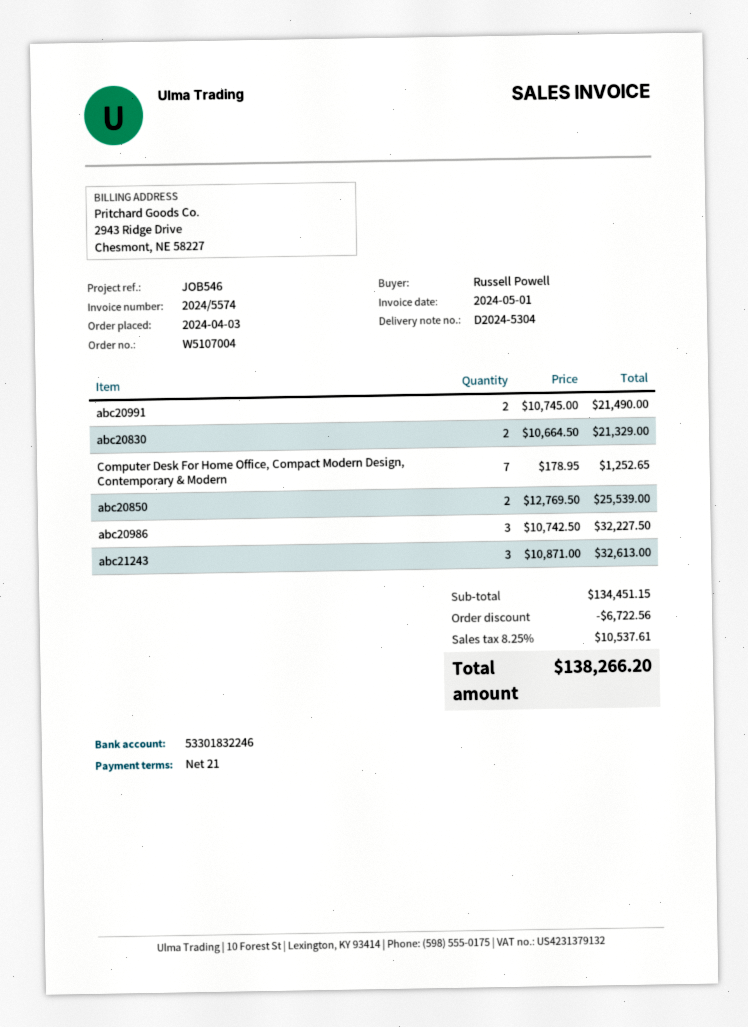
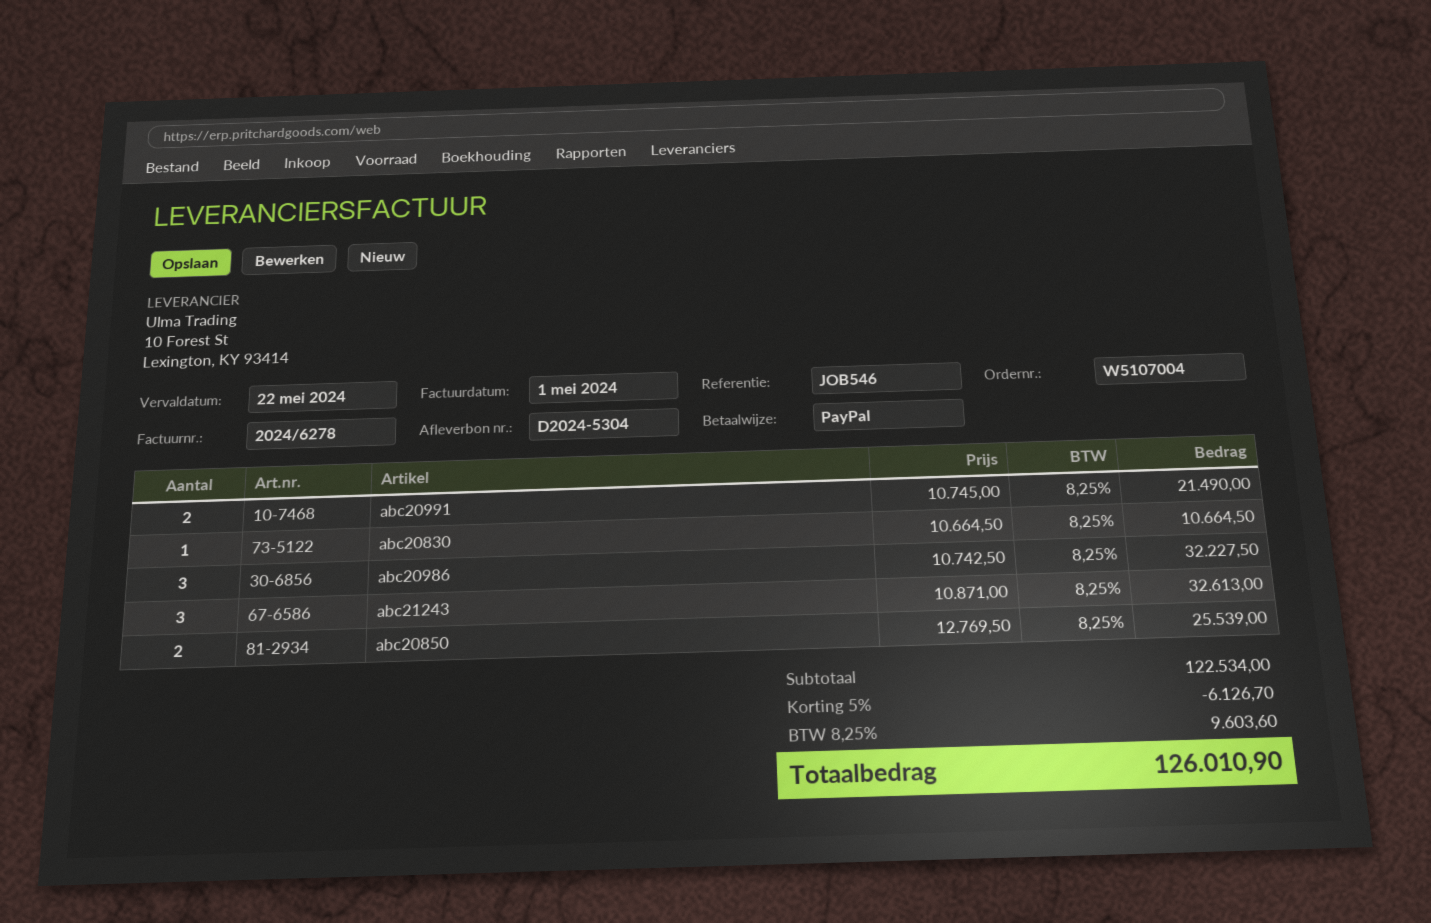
invoice number: 2024/5574 -> 2024/6278
abc20830: 2 x 10664.50 = 21329.00 -> 1 x 10664.50 = 10664.50
Computer Desk For Home Office, Compact Modern Design, Contemporary & Modern: 7 x 178.95 = 1252.65 -> none
subtotal: 134451.15 -> 122534.00
discount: 6722.56 -> 6126.70
tax: 8.25% = 10537.61 -> 8.25% = 9603.60
total: 138266.20 -> 126010.90

